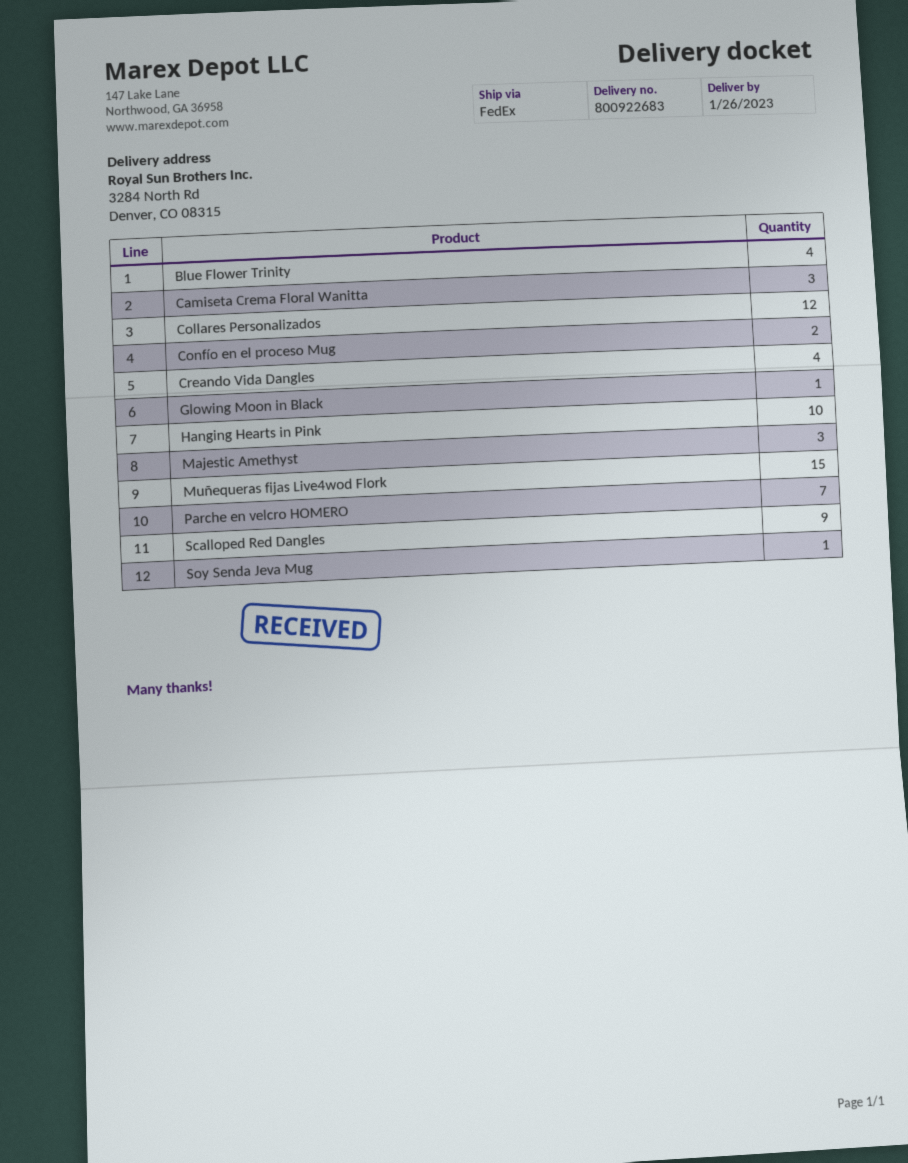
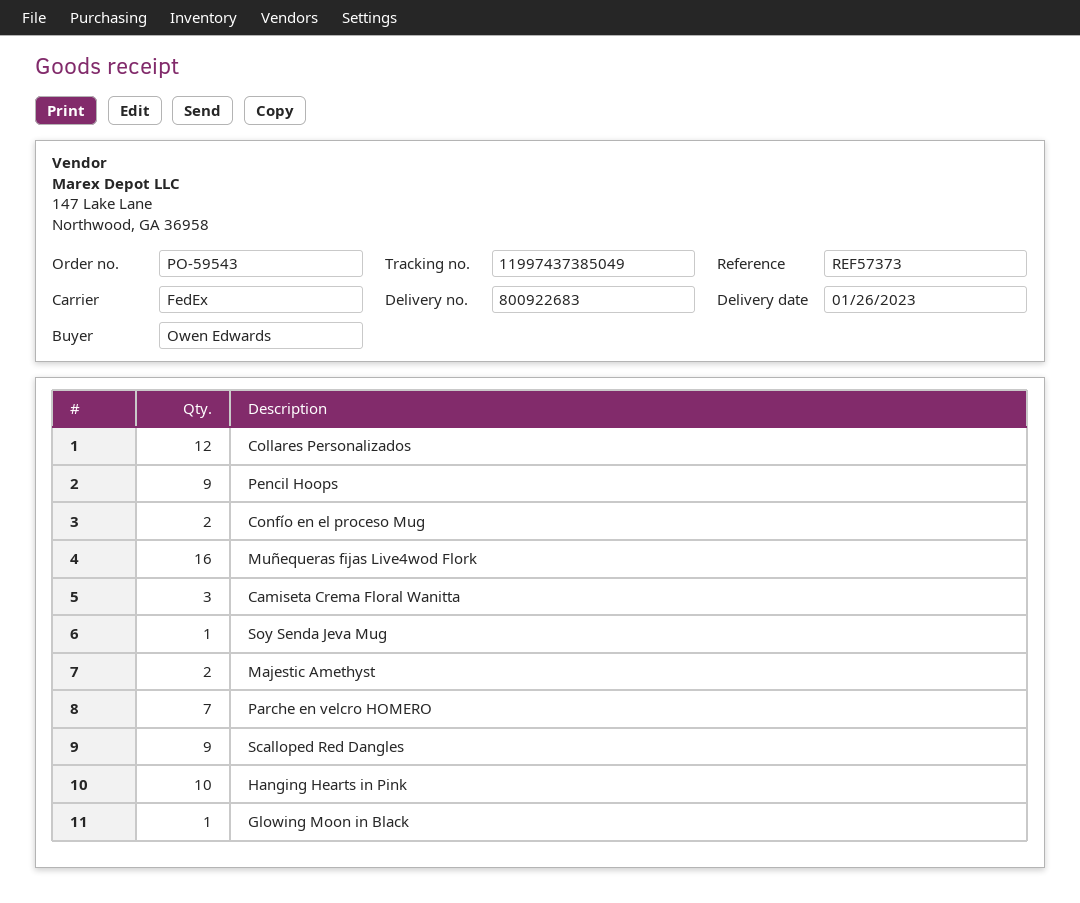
Blue Flower Trinity: 4 -> none
Creando Vida Dangles: 4 -> none
Majestic Amethyst: 3 -> 2
Muñequeras fijas Live4wod Flork: 15 -> 16
Pencil Hoops: none -> 9

